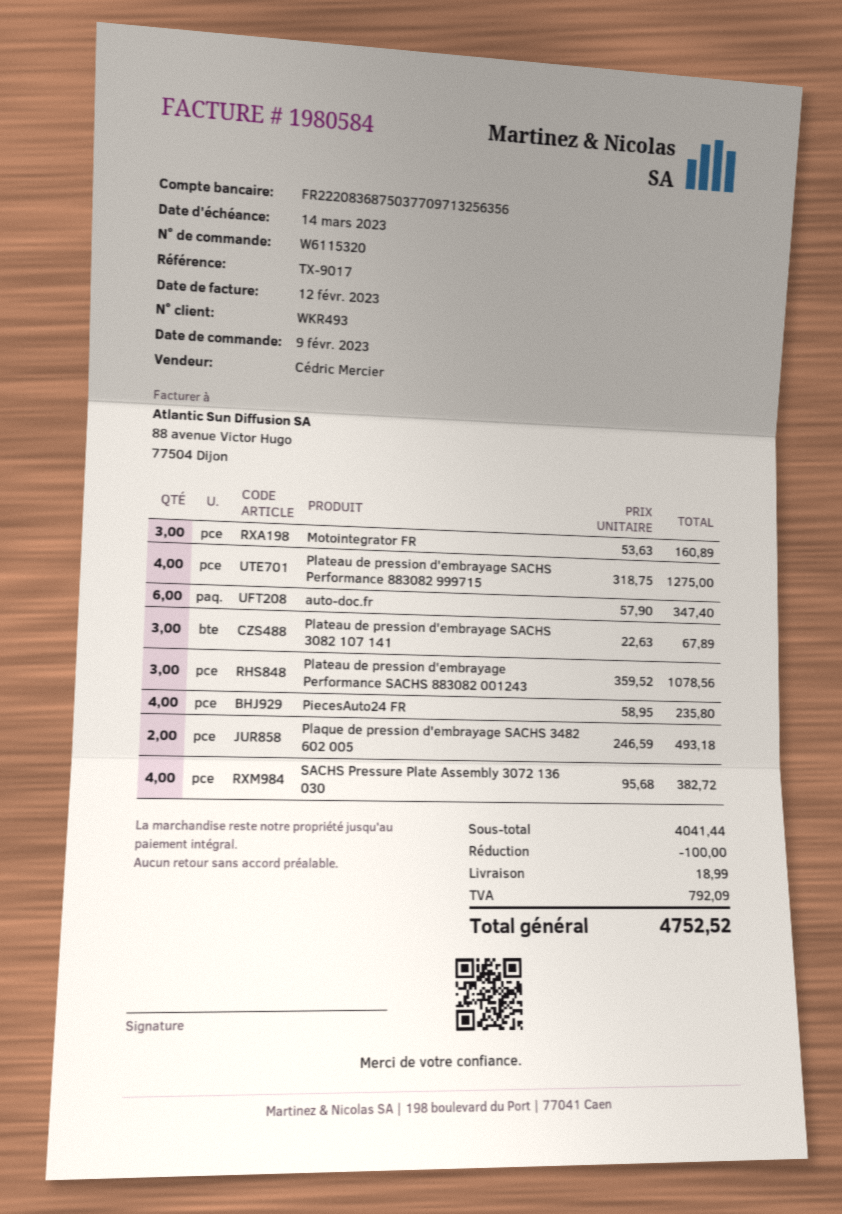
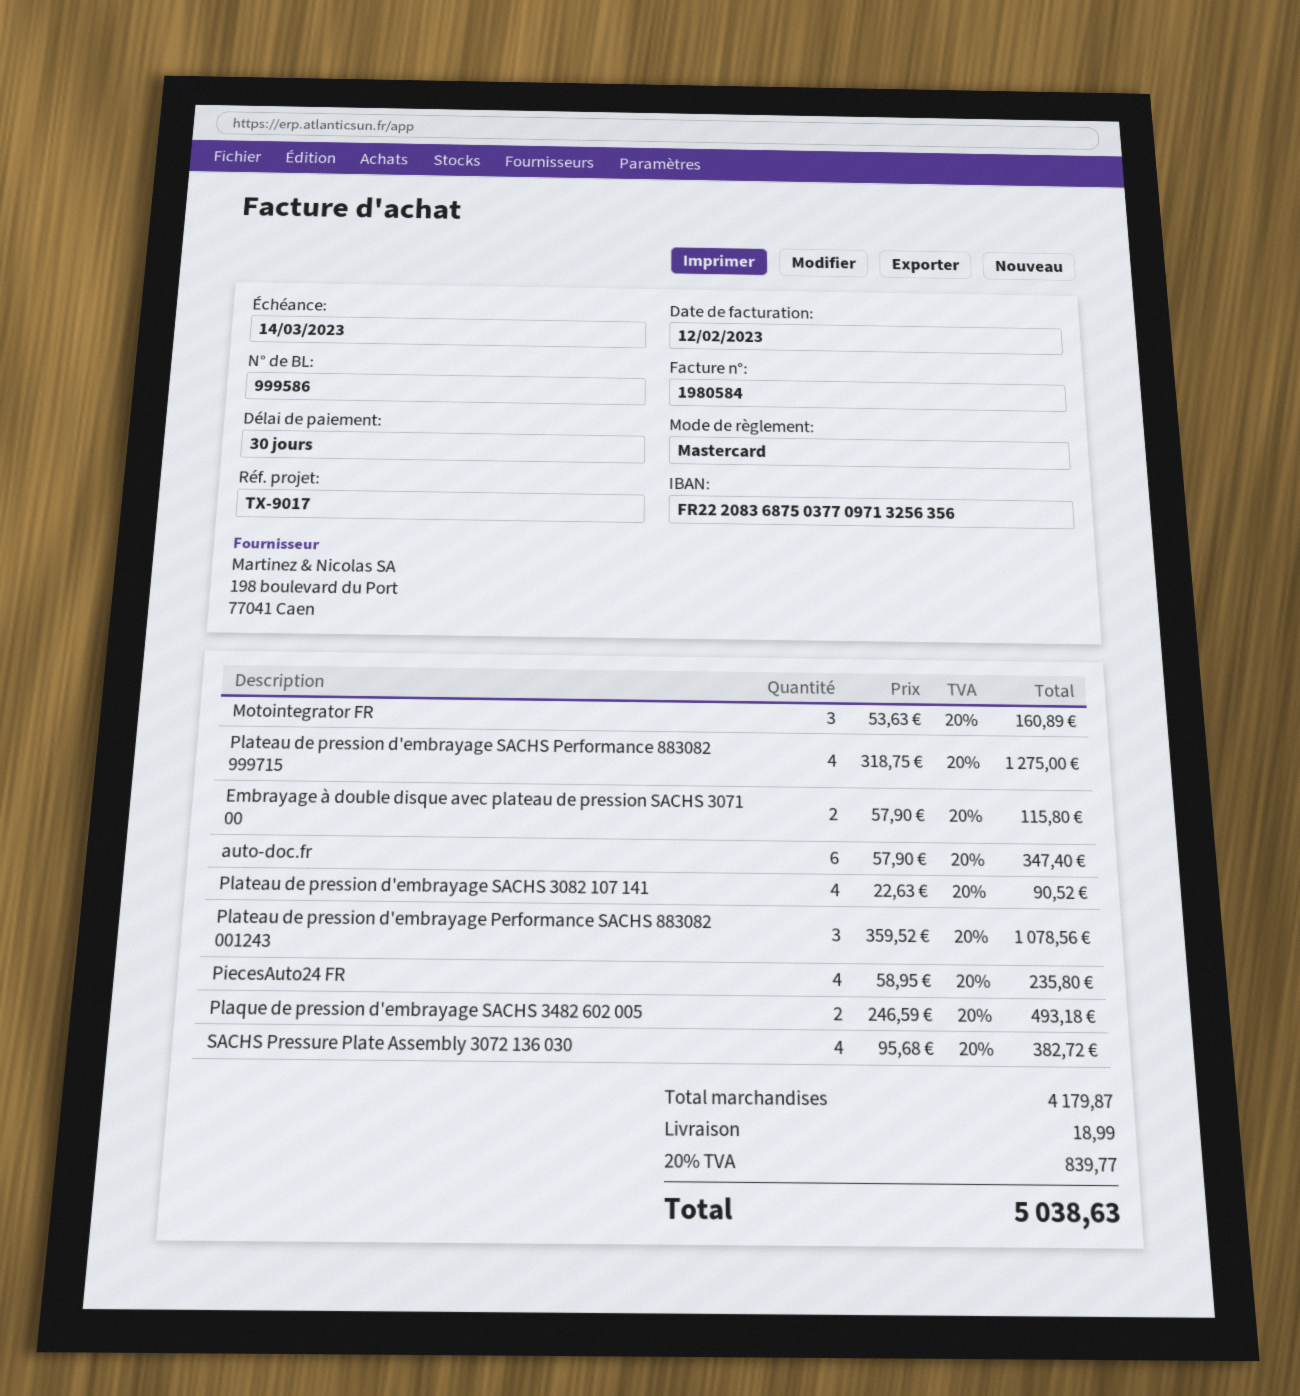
Plateau de pression d'embrayage SACHS 3082 107 141: 3 x 22.63 = 67.89 -> 4 x 22.63 = 90.52
Embrayage à double disque avec plateau de pression SACHS 3071 00: none -> 2 x 57.90 = 115.80
subtotal: 4041.44 -> 4179.87
discount: 100.00 -> none
tax: 792.09 -> 839.77
total: 4752.52 -> 5038.63

